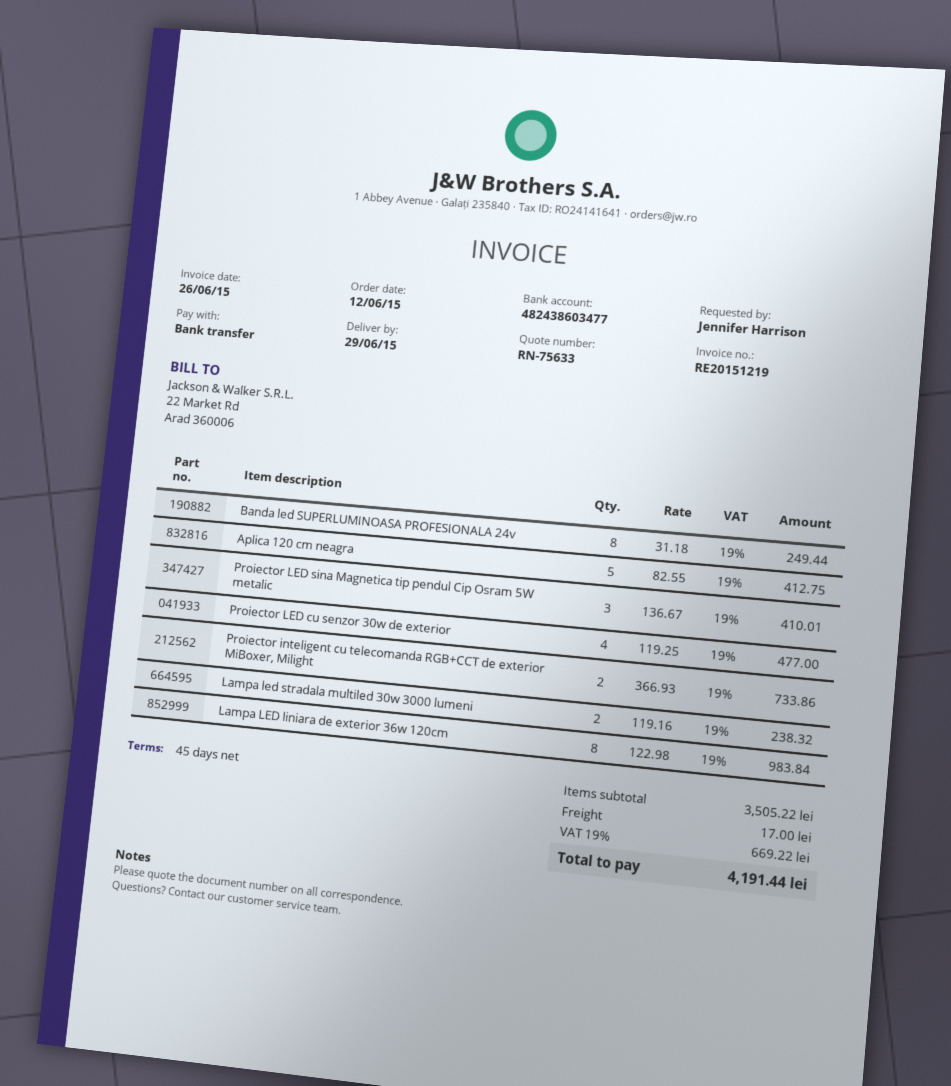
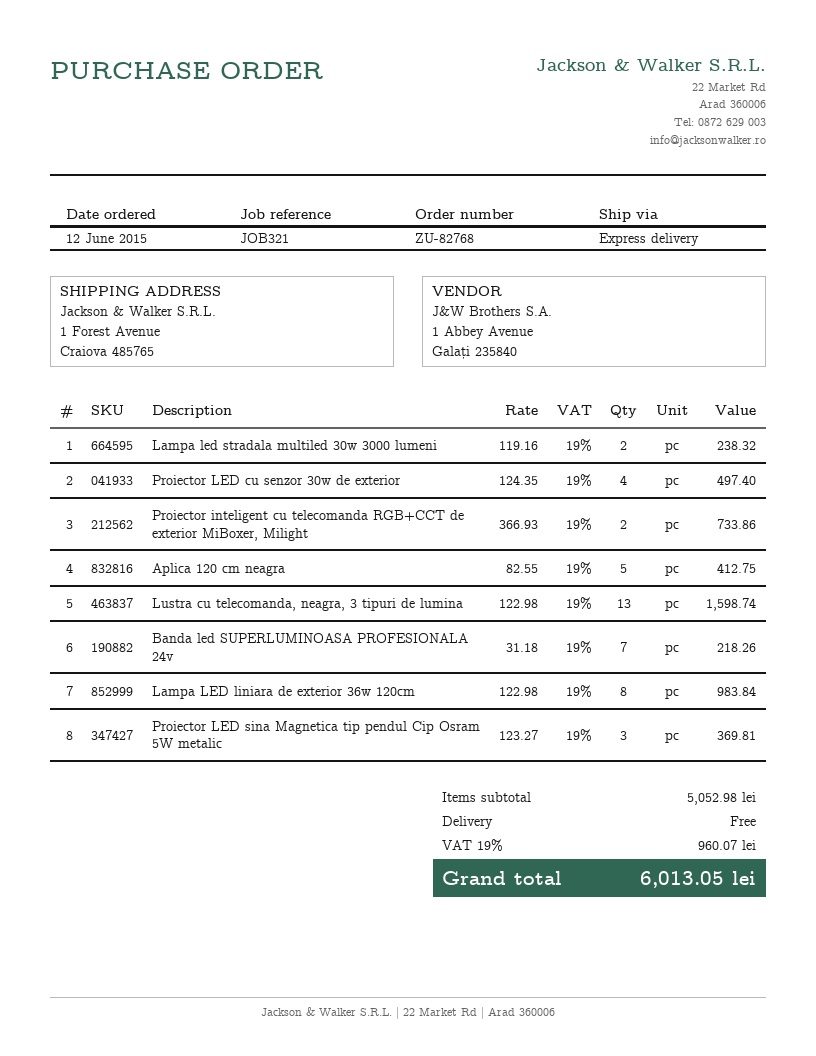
Banda led SUPERLUMINOASA PROFESIONALA 24v: 8 x 31.18 = 249.44 -> 7 x 31.18 = 218.26
Proiector LED sina Magnetica tip pendul Cip Osram 5W metalic: 3 x 136.67 = 410.01 -> 3 x 123.27 = 369.81
Proiector LED cu senzor 30w de exterior: 4 x 119.25 = 477.00 -> 4 x 124.35 = 497.40
Lustra cu telecomanda, neagra, 3 tipuri de lumina: none -> 13 x 122.98 = 1598.74
subtotal: 3505.22 -> 5052.98
shipping: 17.00 -> 0.00
tax: 19% = 669.22 -> 19% = 960.07
total: 4191.44 -> 6013.05

